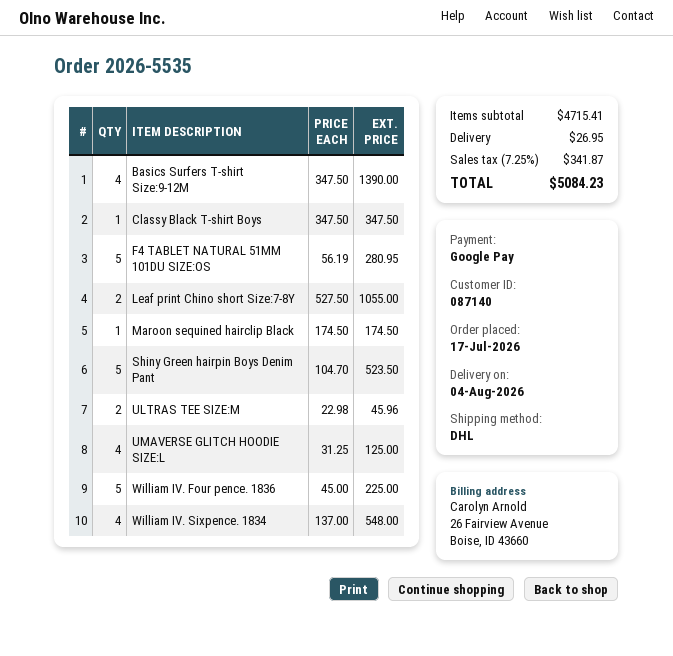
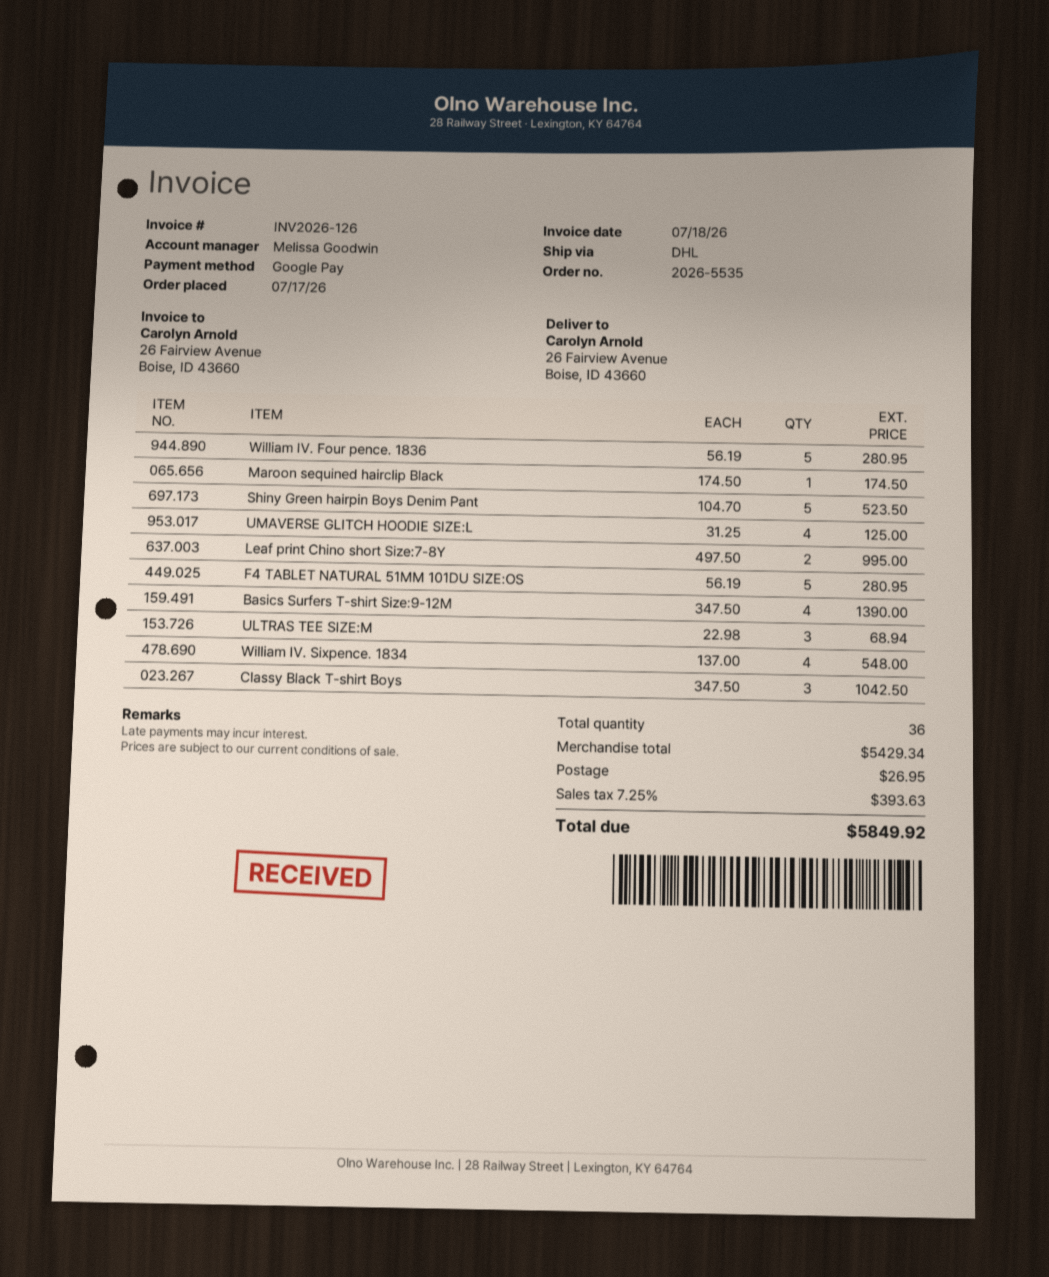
Classy Black T-shirt Boys: 1 x 347.50 = 347.50 -> 3 x 347.50 = 1042.50
Leaf print Chino short Size:7-8Y: 2 x 527.50 = 1055.00 -> 2 x 497.50 = 995.00
ULTRAS TEE SIZE:M: 2 x 22.98 = 45.96 -> 3 x 22.98 = 68.94
William IV. Four pence. 1836: 5 x 45.00 = 225.00 -> 5 x 56.19 = 280.95
subtotal: 4715.41 -> 5429.34
tax: 7.25% = 341.87 -> 7.25% = 393.63
total: 5084.23 -> 5849.92

